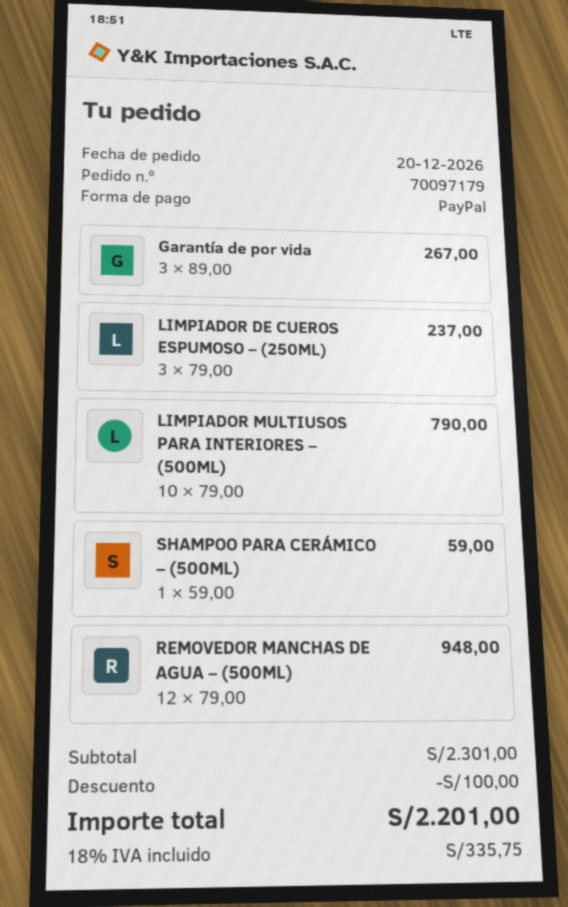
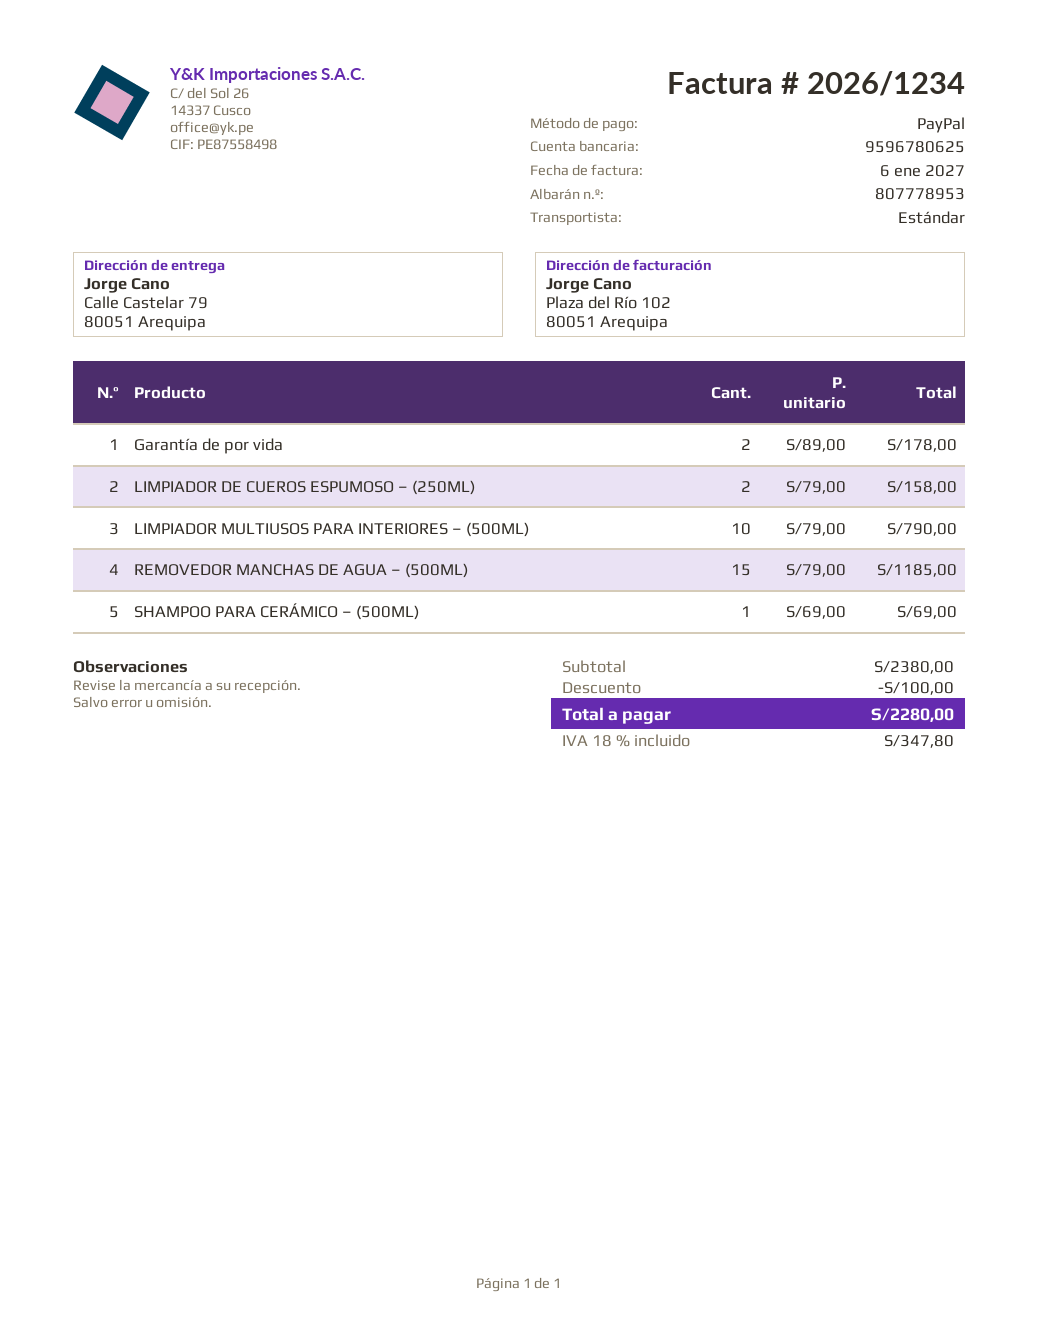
Garantía de por vida: 3 x 89.00 = 267.00 -> 2 x 89.00 = 178.00
LIMPIADOR DE CUEROS ESPUMOSO – (250ML): 3 x 79.00 = 237.00 -> 2 x 79.00 = 158.00
SHAMPOO PARA CERÁMICO – (500ML): 1 x 59.00 = 59.00 -> 1 x 69.00 = 69.00
REMOVEDOR MANCHAS DE AGUA – (500ML): 12 x 79.00 = 948.00 -> 15 x 79.00 = 1185.00
subtotal: 2301.00 -> 2380.00
tax: 18% = 335.75 -> 18% = 347.80
total: 2201.00 -> 2280.00

